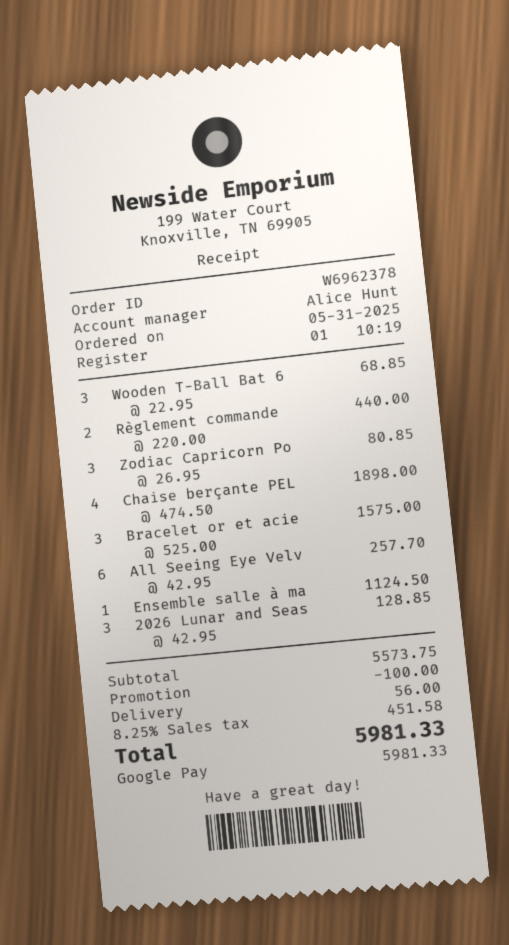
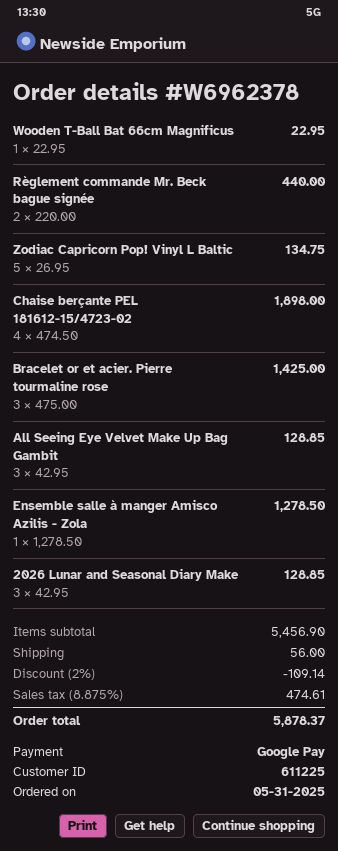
Wooden T-Ball Bat 6: 3 x 22.95 = 68.85 -> 1 x 22.95 = 22.95
Zodiac Capricorn Po: 3 x 26.95 = 80.85 -> 5 x 26.95 = 134.75
Bracelet or et acie: 3 x 525.00 = 1575.00 -> 3 x 475.00 = 1425.00
All Seeing Eye Velv: 6 x 42.95 = 257.70 -> 3 x 42.95 = 128.85
Ensemble salle à ma: 1 x 1124.50 = 1124.50 -> 1 x 1278.50 = 1278.50
subtotal: 5573.75 -> 5456.90
discount: 100.00 -> 109.14
tax: 8.25% = 451.58 -> 8.875% = 474.61
total: 5981.33 -> 5878.37

